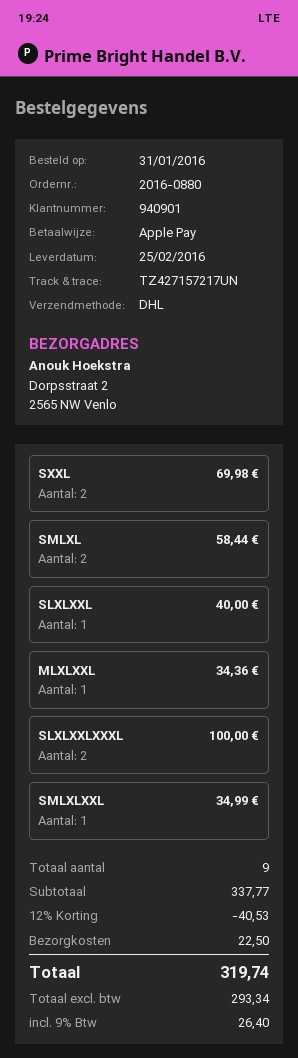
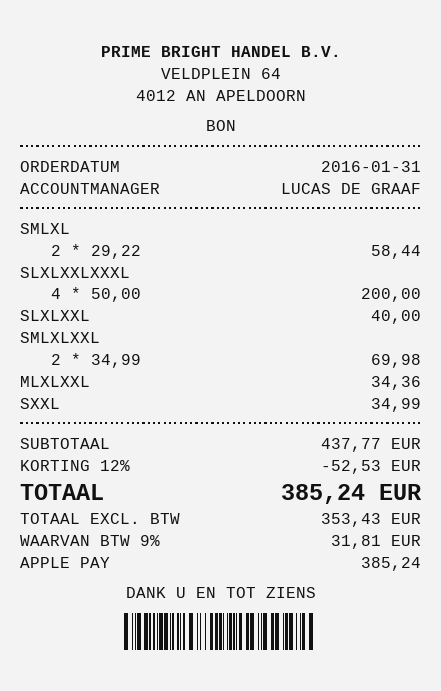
SXXL: 2 for 69.98 -> 1 for 34.99
SLXLXXLXXXL: 2 for 100.00 -> 4 for 200.00
SMLXLXXL: 1 for 34.99 -> 2 for 69.98
subtotal: 337.77 -> 437.77
discount: 12% = 40.53 -> 12% = 52.53
shipping: 22.50 -> none
net: 293.34 -> 353.43
tax: 9% = 26.40 -> 9% = 31.81
total: 319.74 -> 385.24

